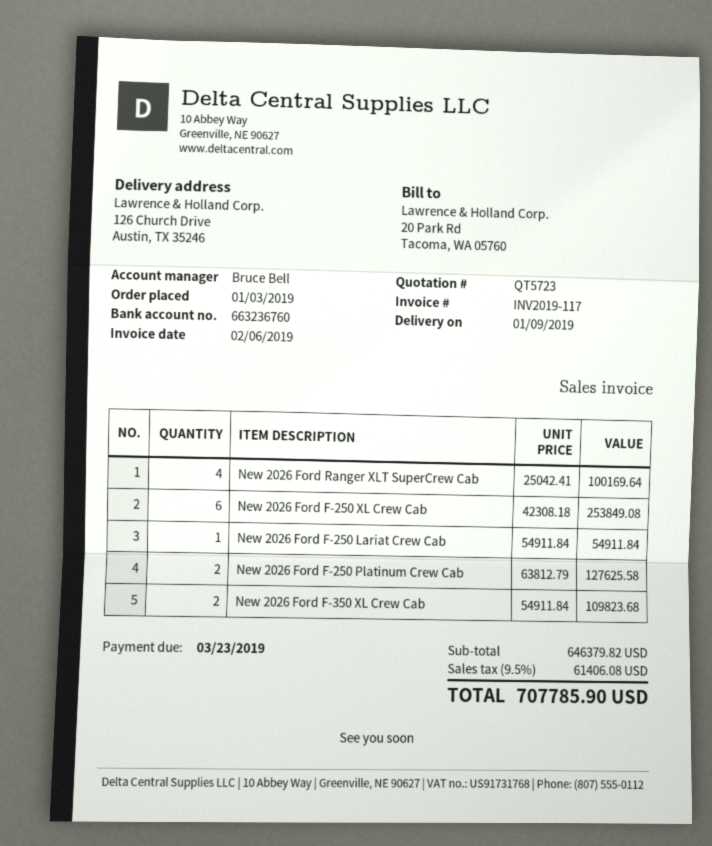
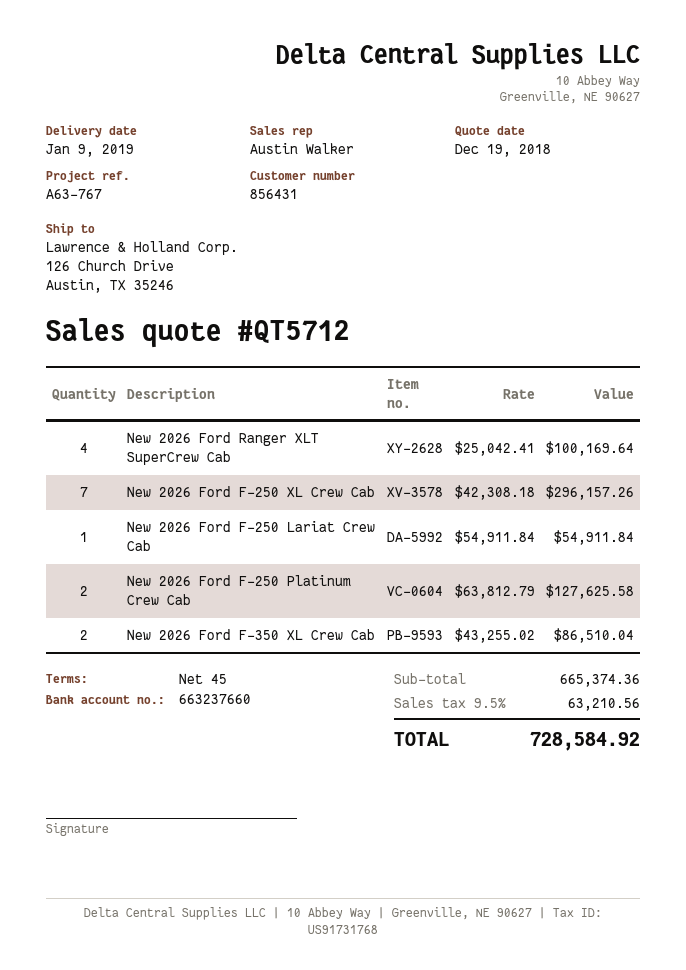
quote number: QT5723 -> QT5712
sales rep: Bruce Bell -> Austin Walker
bank account: 663236760 -> 663237660
New 2026 Ford F-250 XL Crew Cab: 6 x 42308.18 = 253849.08 -> 7 x 42308.18 = 296157.26
New 2026 Ford F-350 XL Crew Cab: 2 x 54911.84 = 109823.68 -> 2 x 43255.02 = 86510.04
subtotal: 646379.82 -> 665374.36
tax: 9.5% = 61406.08 -> 9.5% = 63210.56
total: 707785.90 -> 728584.92

